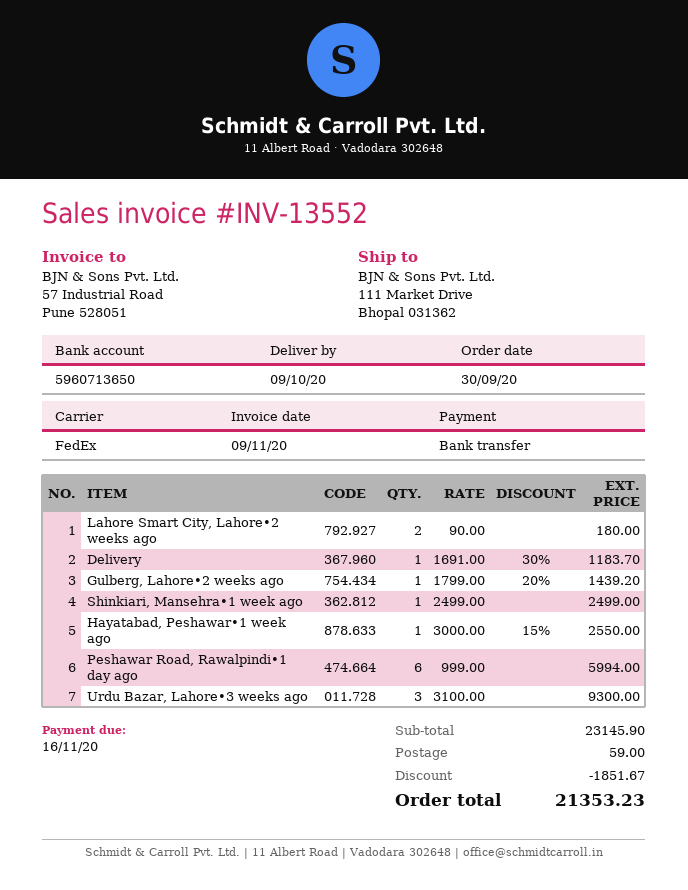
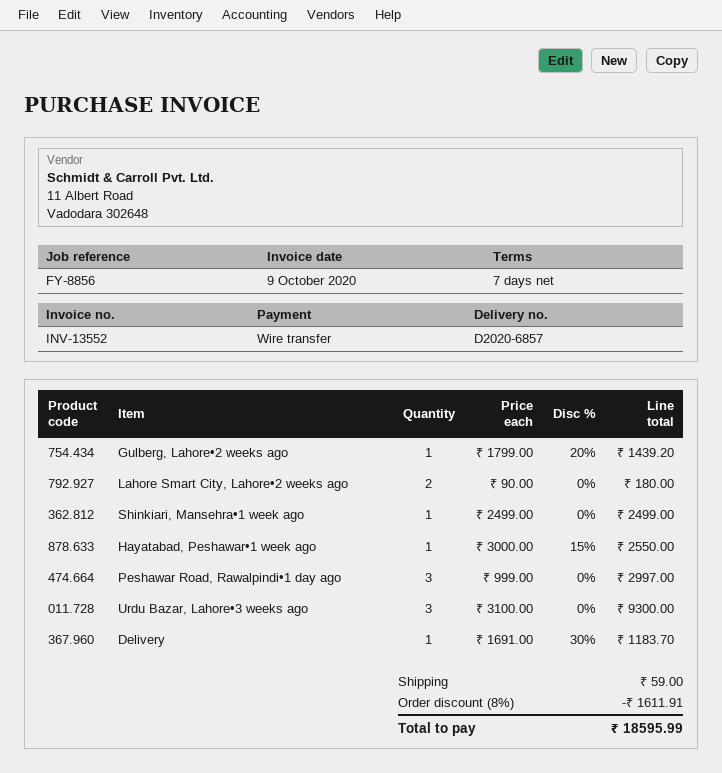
invoice date: 2020-11-09 -> 2020-10-09
Peshawar Road, Rawalpindi•1 day ago: 6 x 999.00 = 5994.00 -> 3 x 999.00 = 2997.00
discount: 1851.67 -> 1611.91
total: 21353.23 -> 18595.99

